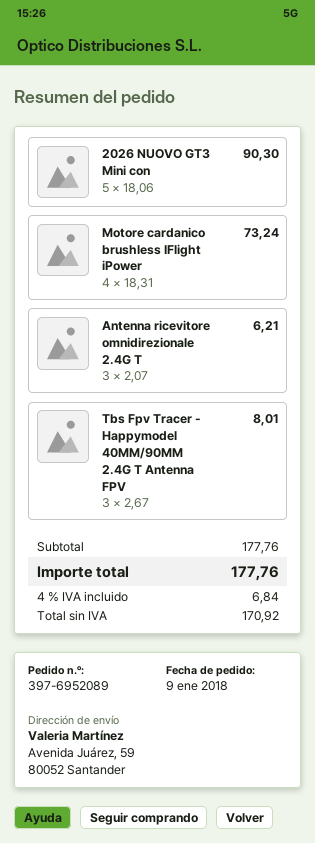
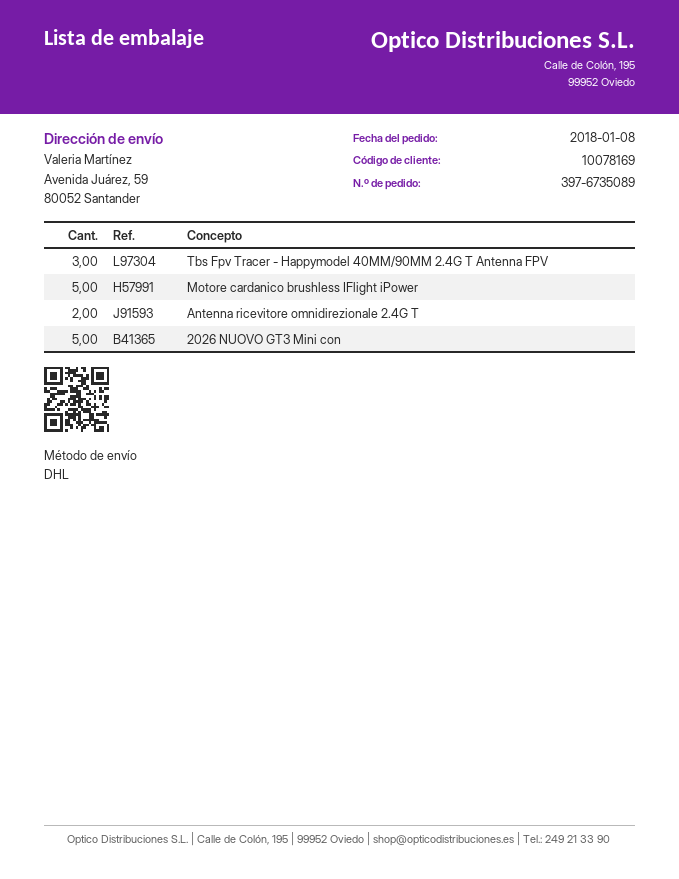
order number: 397-6952089 -> 397-6735089
order date: 2018-01-09 -> 2018-01-08
Motore cardanico brushless IFlight iPower: 4 -> 5
Antenna ricevitore omnidirezionale 2.4G T: 3 -> 2

